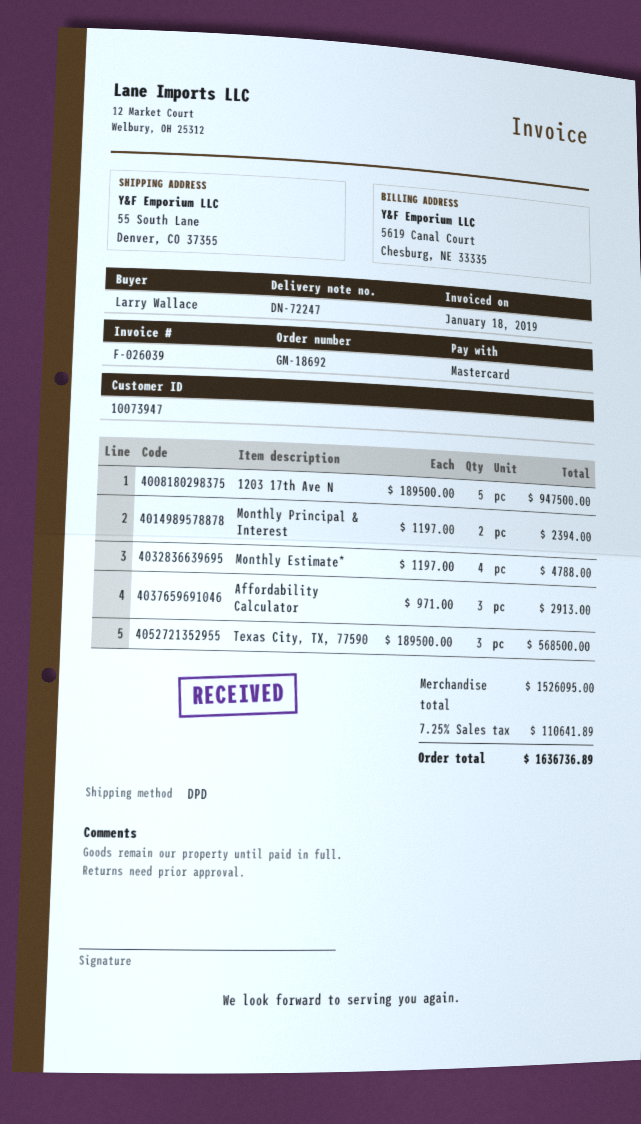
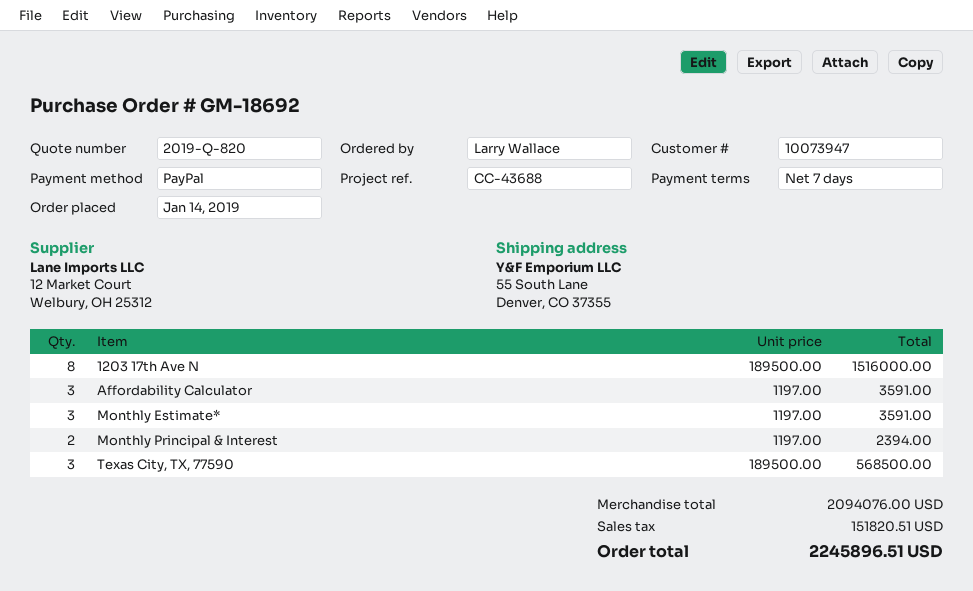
payment method: Mastercard -> PayPal
1203 17th Ave N: 5 x 189500.00 = 947500.00 -> 8 x 189500.00 = 1516000.00
Monthly Estimate*: 4 x 1197.00 = 4788.00 -> 3 x 1197.00 = 3591.00
Affordability Calculator: 3 x 971.00 = 2913.00 -> 3 x 1197.00 = 3591.00
subtotal: 1526095.00 -> 2094076.00
tax: 110641.89 -> 151820.51
total: 1636736.89 -> 2245896.51

